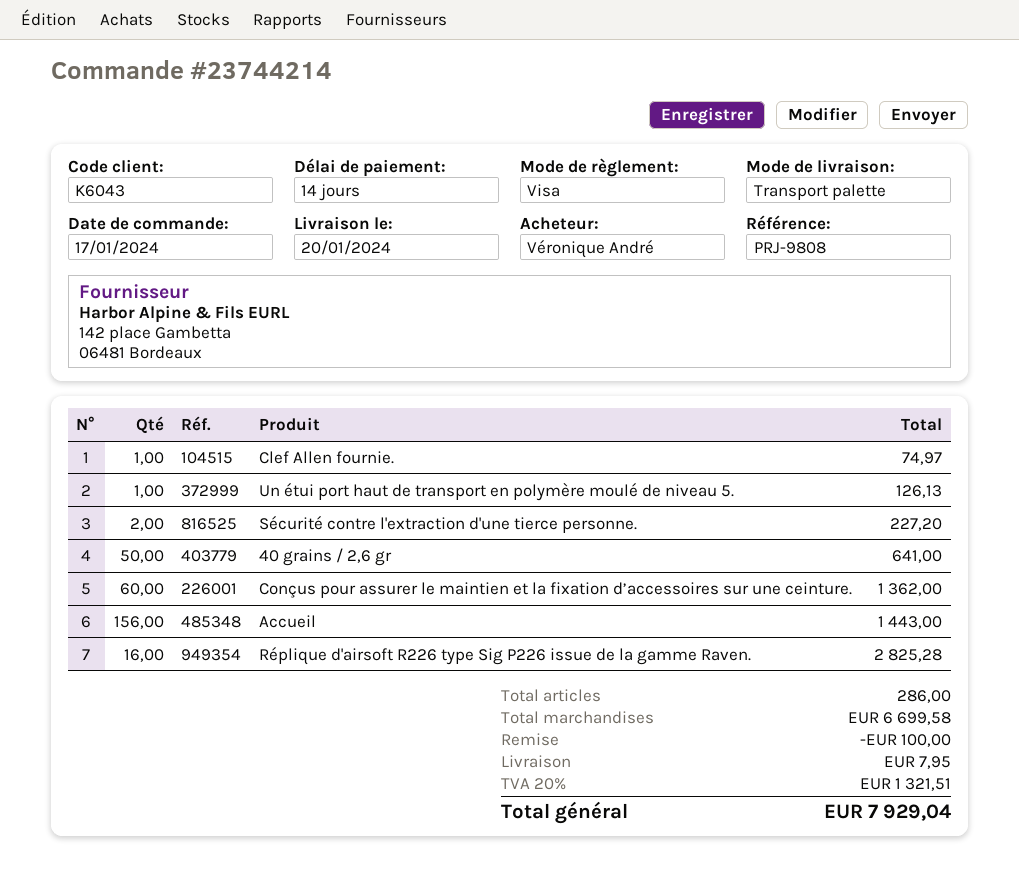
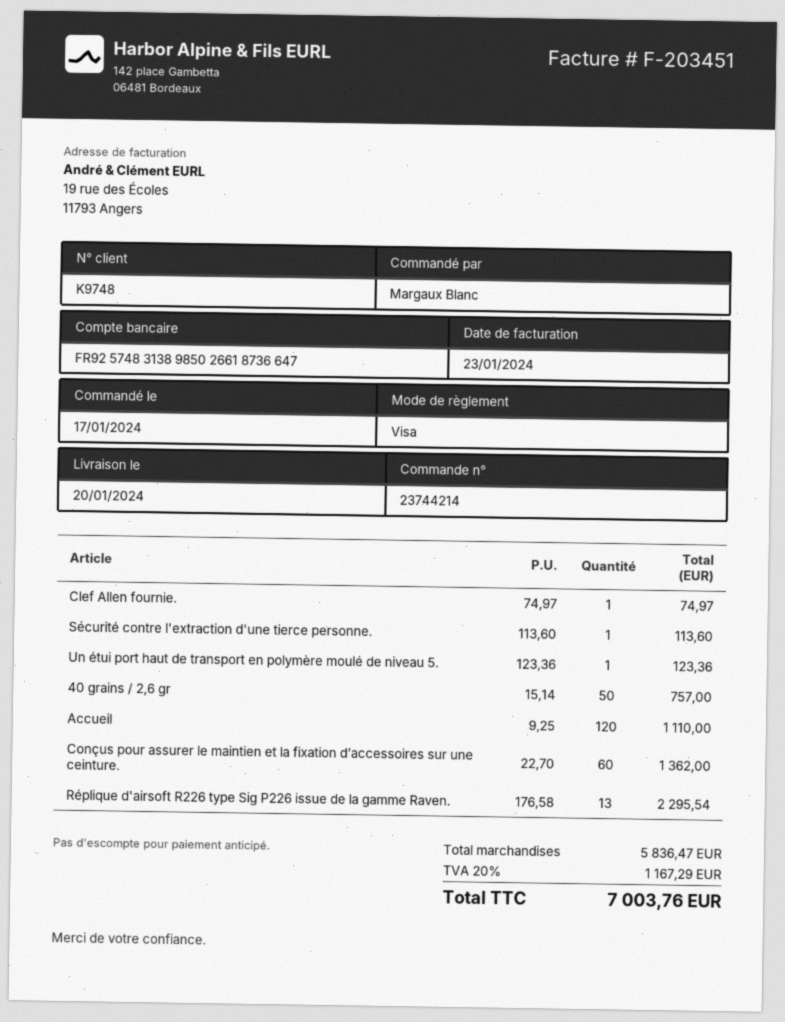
customer number: K6043 -> K9748
ordered by: Véronique André -> Margaux Blanc
Un étui port haut de transport en polymère moulé de niveau 5.: 1 for 126.13 -> 1 for 123.36
Sécurité contre l'extraction d'une tierce personne.: 2 for 227.20 -> 1 for 113.60
40 grains / 2,6 gr: 50 for 641.00 -> 50 for 757.00
Accueil: 156 for 1443.00 -> 120 for 1110.00
Réplique d'airsoft R226 type Sig P226 issue de la gamme Raven.: 16 for 2825.28 -> 13 for 2295.54
subtotal: 6699.58 -> 5836.47
discount: 100.00 -> none
shipping: 7.95 -> none
tax: 20% = 1321.51 -> 20% = 1167.29
total: 7929.04 -> 7003.76

